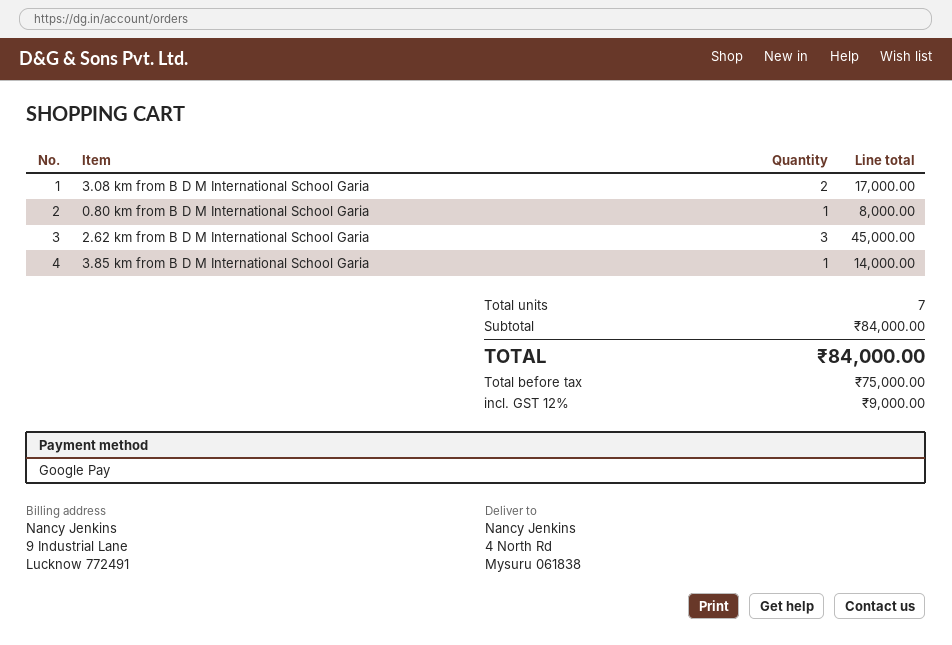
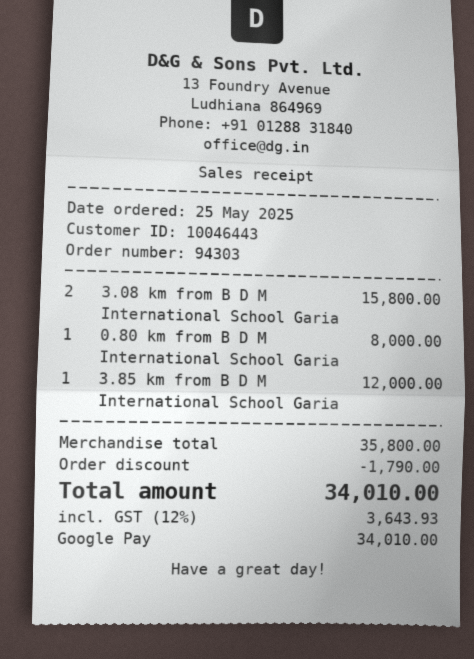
3.08 km from B D M International School Garia: 2 for 17000.00 -> 2 for 15800.00
2.62 km from B D M International School Garia: 3 for 45000.00 -> none
3.85 km from B D M International School Garia: 1 for 14000.00 -> 1 for 12000.00
subtotal: 84000.00 -> 35800.00
discount: none -> 1790.00
tax: 12% = 9000.00 -> 12% = 3643.93
total: 84000.00 -> 34010.00

